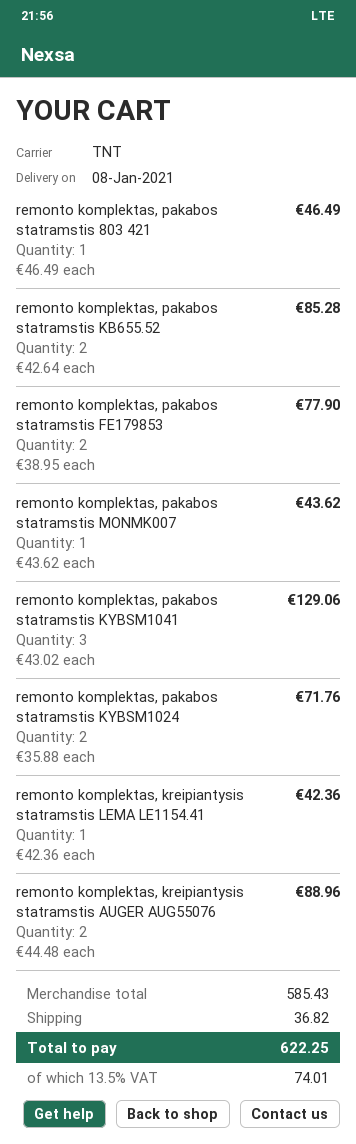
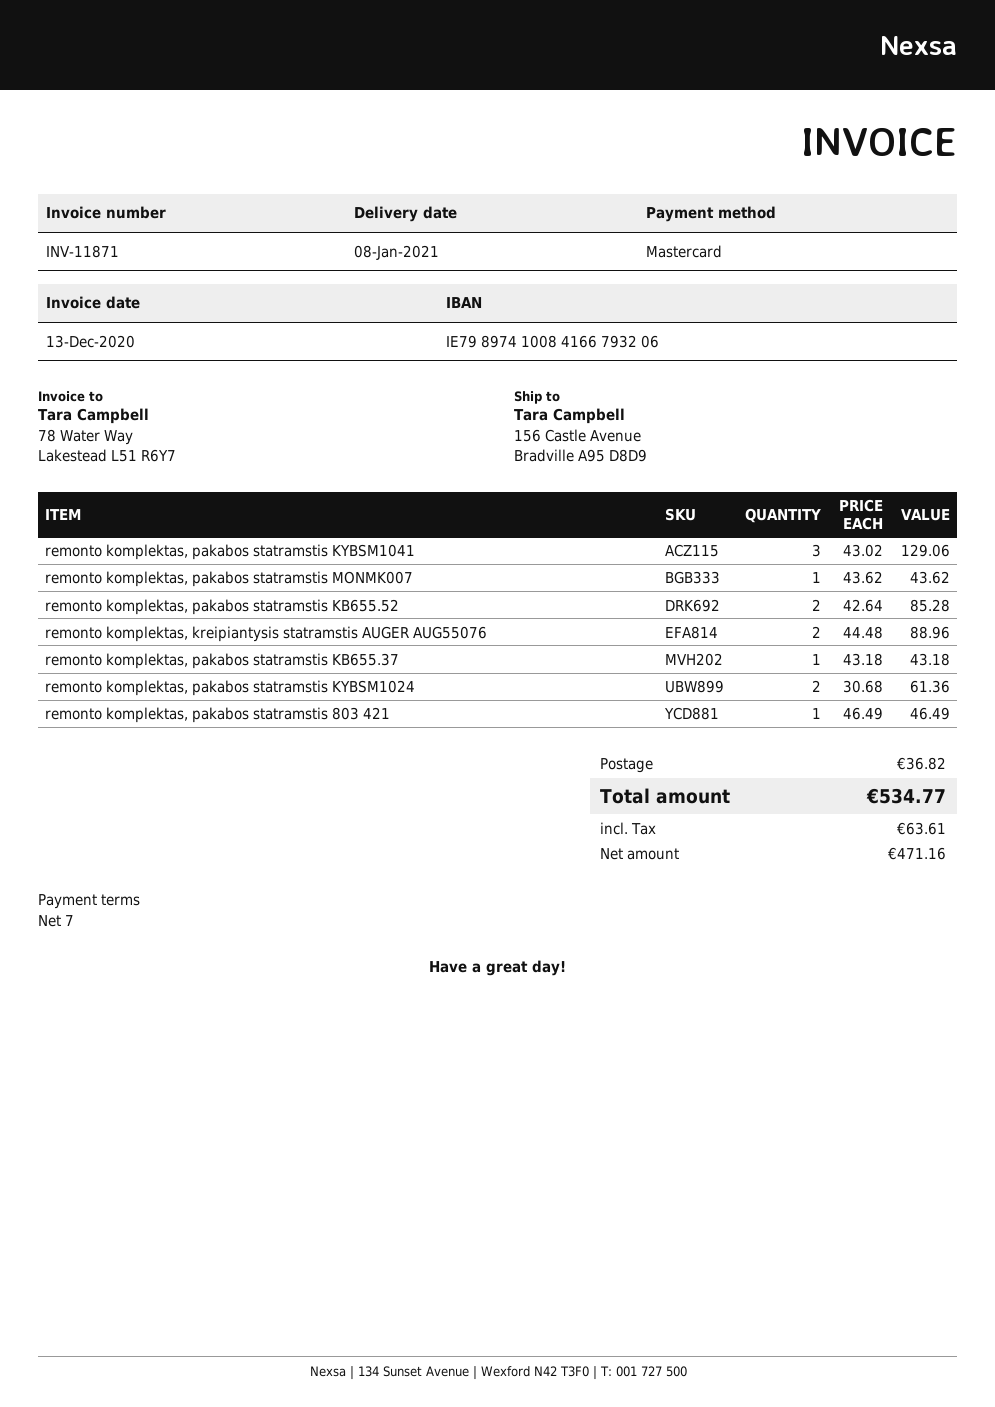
remonto komplektas, pakabos statramstis FE179853: 2 x 38.95 = 77.90 -> none
remonto komplektas, pakabos statramstis KYBSM1024: 2 x 35.88 = 71.76 -> 2 x 30.68 = 61.36
remonto komplektas, kreipiantysis statramstis LEMA LE1154.41: 1 x 42.36 = 42.36 -> none
remonto komplektas, pakabos statramstis KB655.37: none -> 1 x 43.18 = 43.18
tax: 74.01 -> 63.61
total: 622.25 -> 534.77

